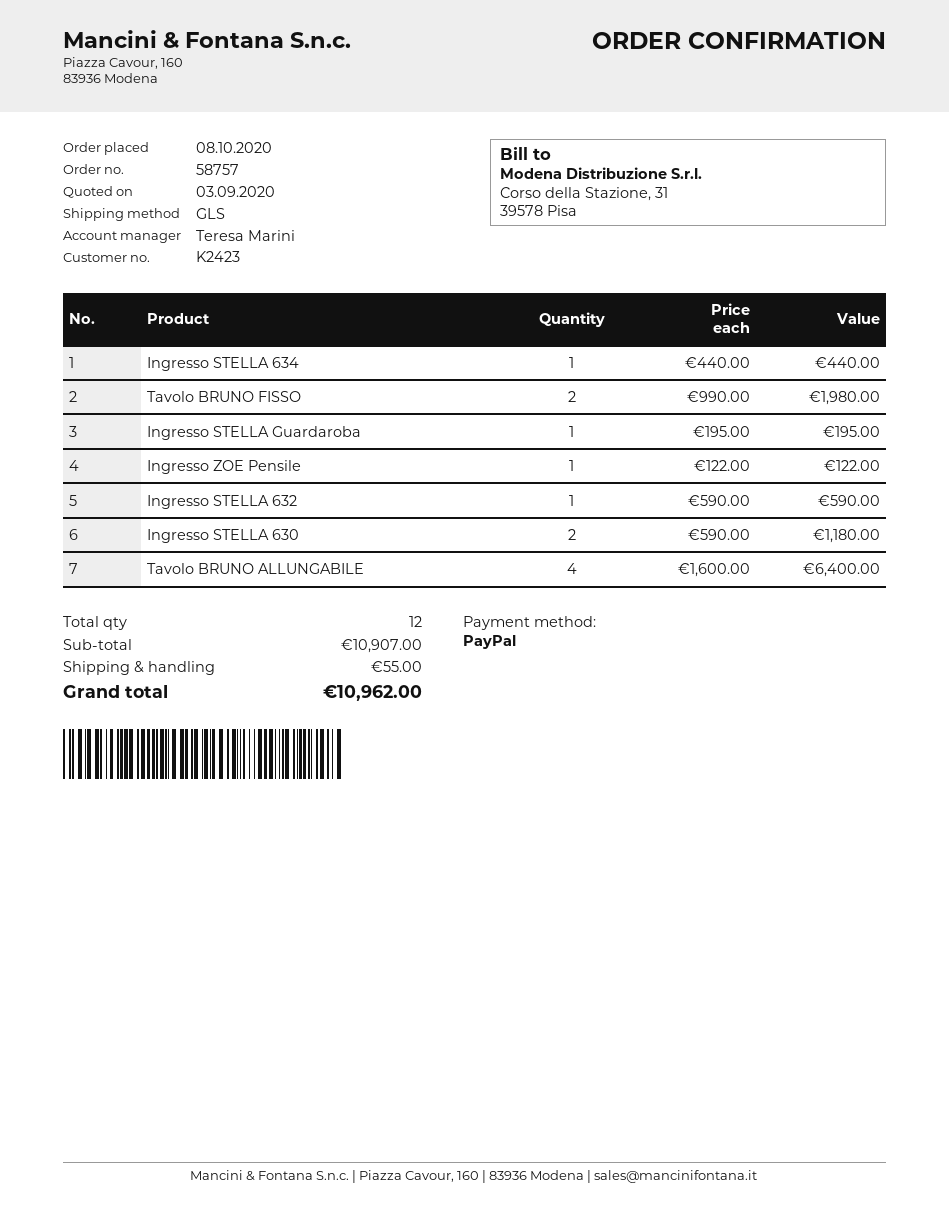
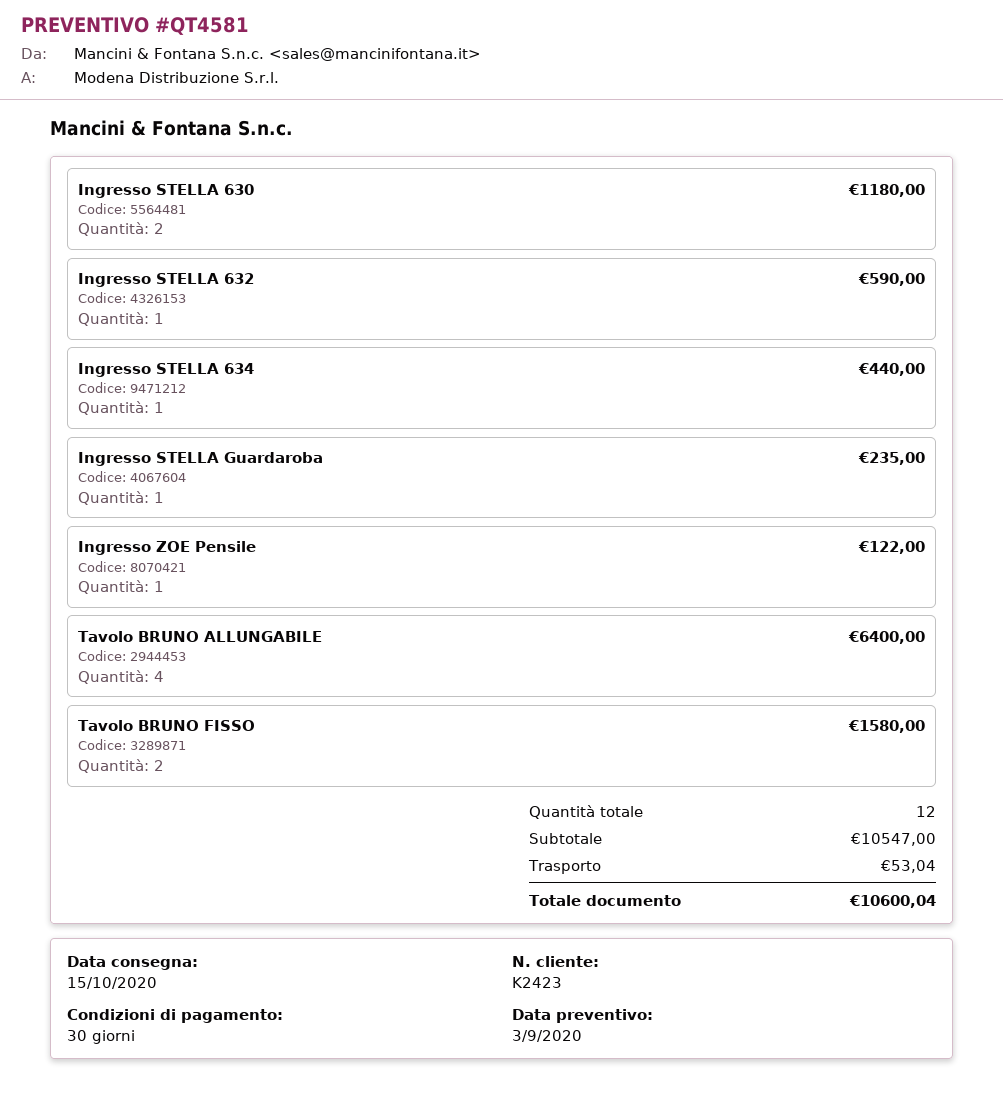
Tavolo BRUNO FISSO: 2 for 1980.00 -> 2 for 1580.00
Ingresso STELLA Guardaroba: 1 for 195.00 -> 1 for 235.00
subtotal: 10907.00 -> 10547.00
shipping: 55.00 -> 53.04
total: 10962.00 -> 10600.04

